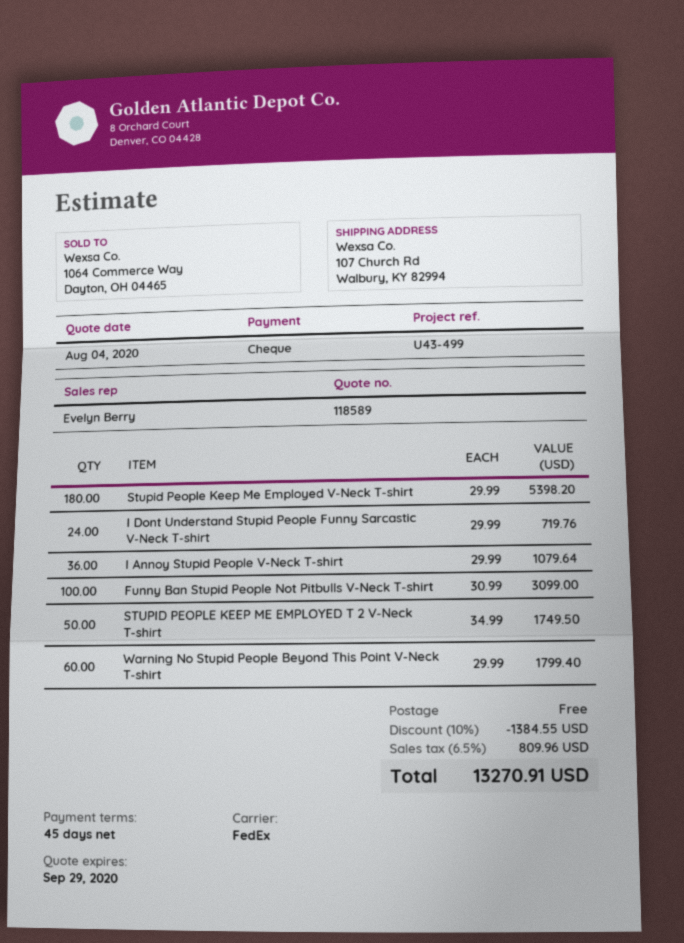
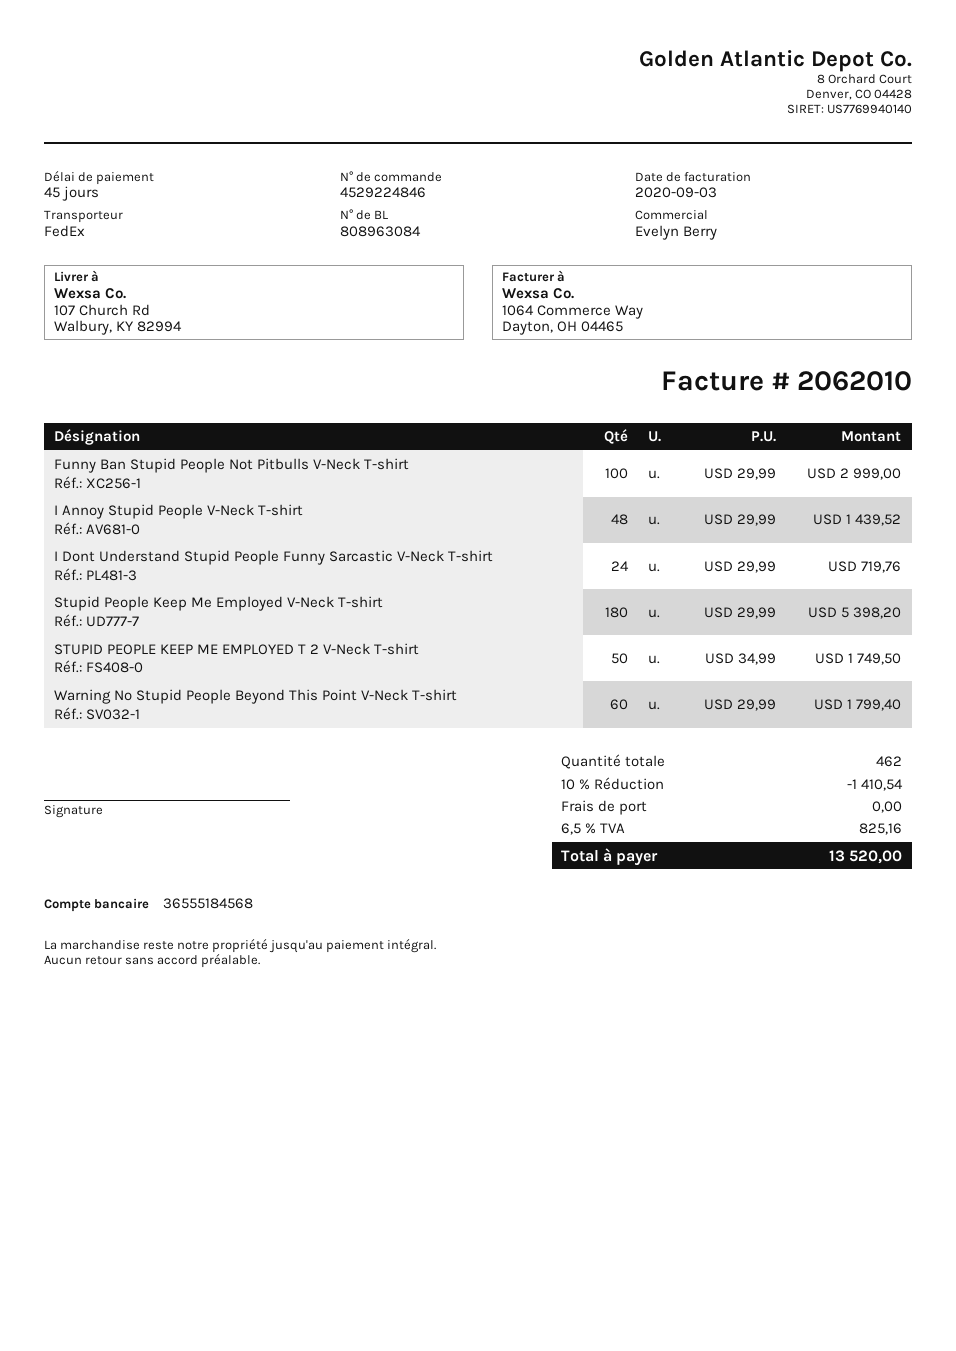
I Annoy Stupid People V-Neck T-shirt: 36 x 29.99 = 1079.64 -> 48 x 29.99 = 1439.52
Funny Ban Stupid People Not Pitbulls V-Neck T-shirt: 100 x 30.99 = 3099.00 -> 100 x 29.99 = 2999.00
discount: 10% = 1384.55 -> 10% = 1410.54
tax: 6.5% = 809.96 -> 6.5% = 825.16
total: 13270.91 -> 13520.00

